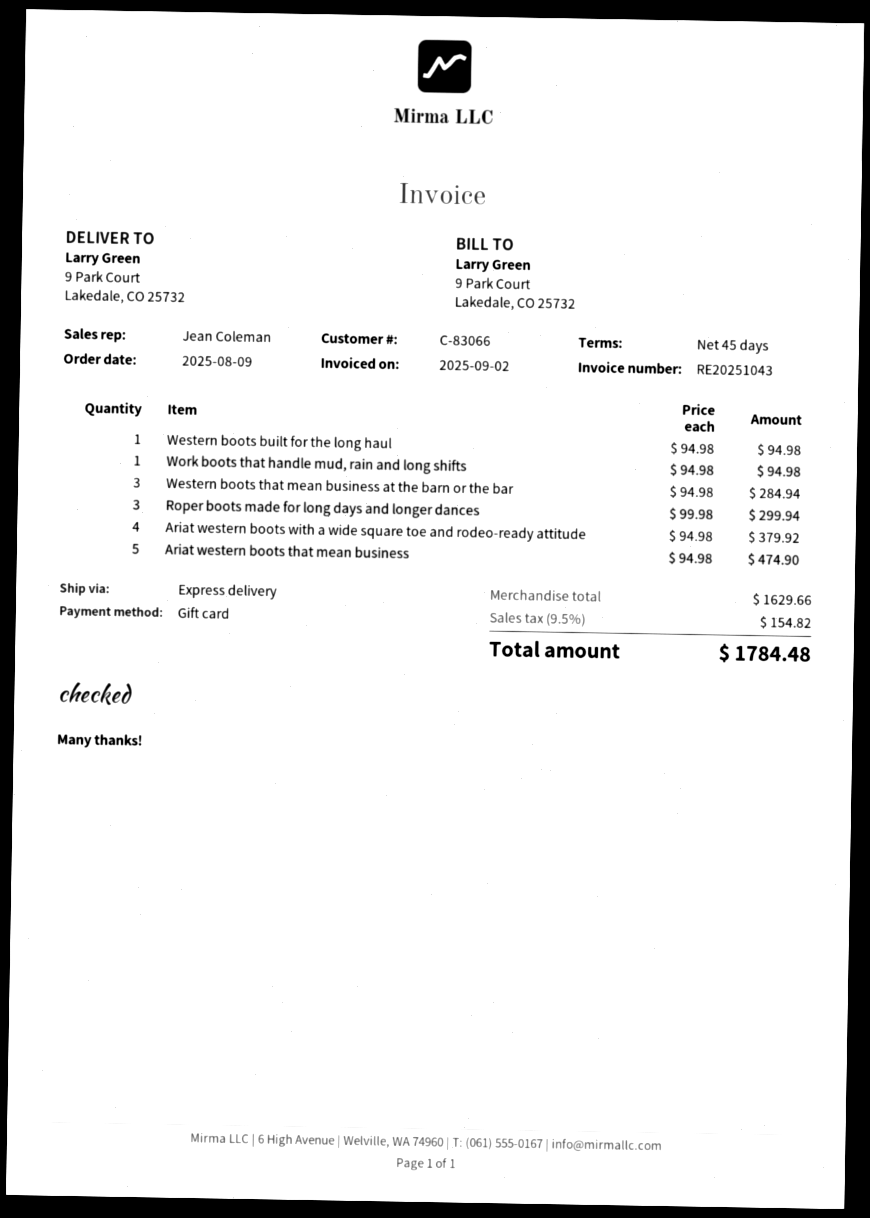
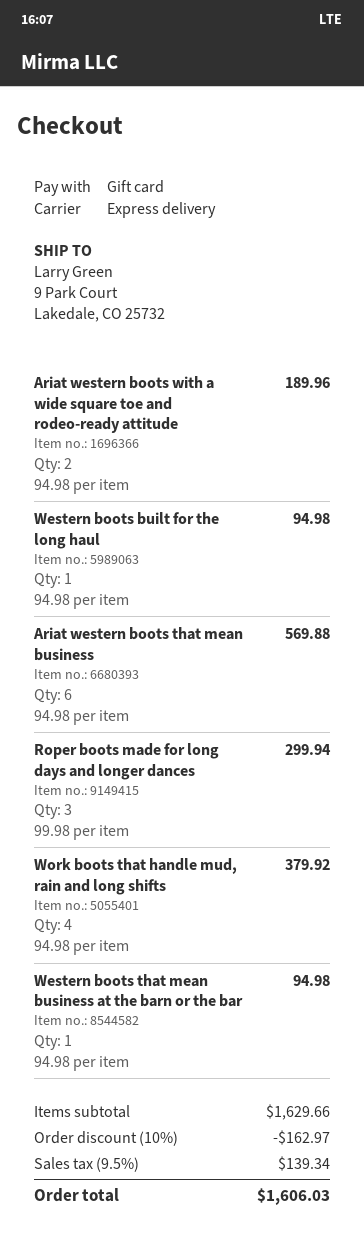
Work boots that handle mud, rain and long shifts: 1 x 94.98 = 94.98 -> 4 x 94.98 = 379.92
Western boots that mean business at the barn or the bar: 3 x 94.98 = 284.94 -> 1 x 94.98 = 94.98
Ariat western boots with a wide square toe and rodeo-ready attitude: 4 x 94.98 = 379.92 -> 2 x 94.98 = 189.96
Ariat western boots that mean business: 5 x 94.98 = 474.90 -> 6 x 94.98 = 569.88
discount: none -> 10% = 162.97
tax: 9.5% = 154.82 -> 9.5% = 139.34
total: 1784.48 -> 1606.03

